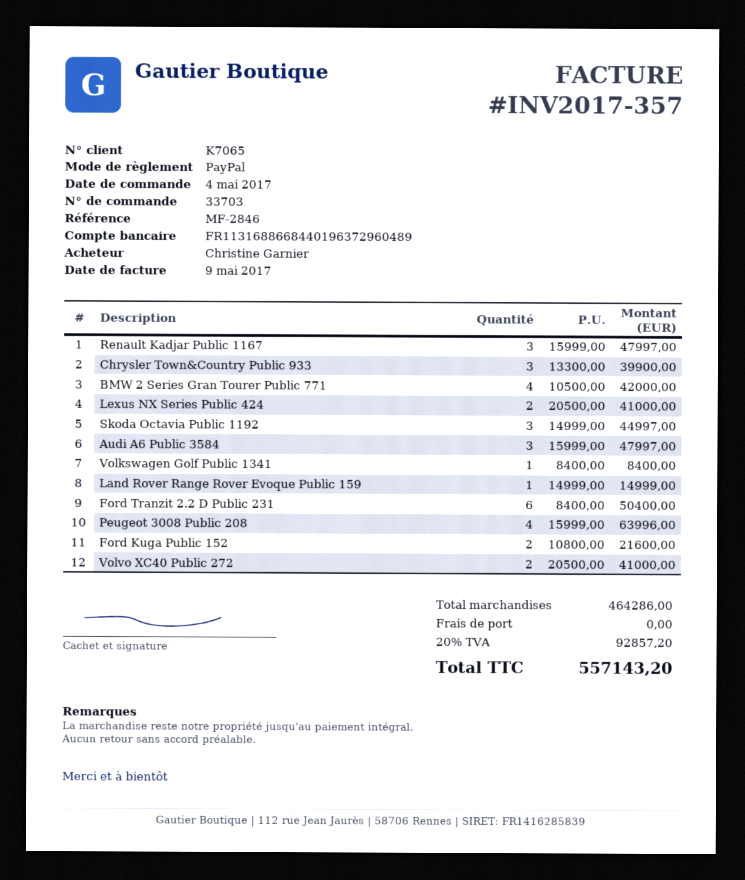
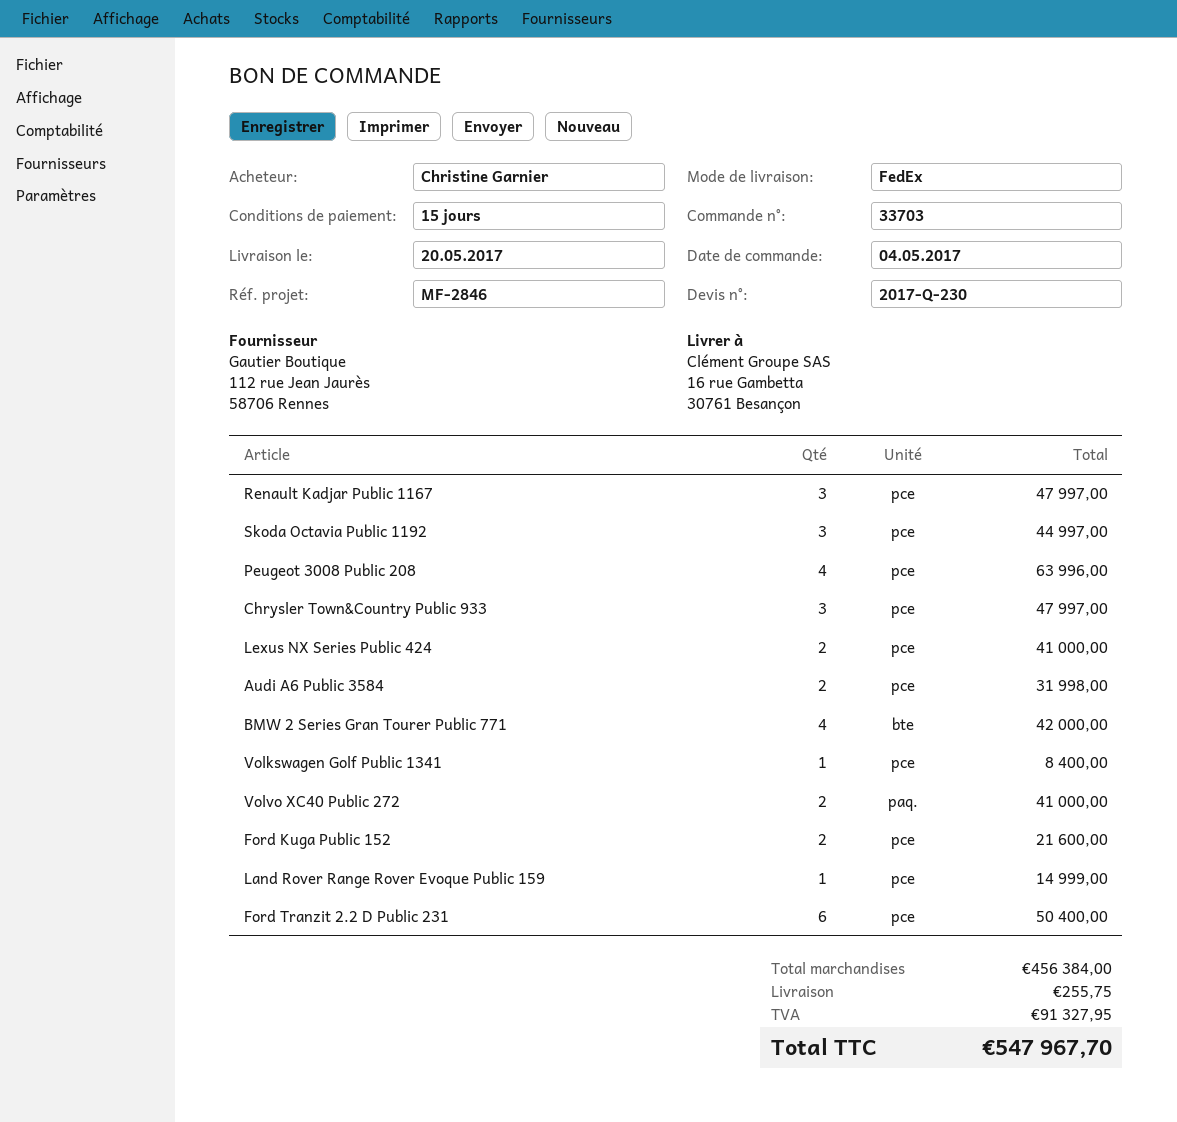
Chrysler Town&Country Public 933: 3 for 39900.00 -> 3 for 47997.00
Audi A6 Public 3584: 3 for 47997.00 -> 2 for 31998.00
subtotal: 464286.00 -> 456384.00
shipping: 0.00 -> 255.75
tax: 92857.20 -> 91327.95
total: 557143.20 -> 547967.70

